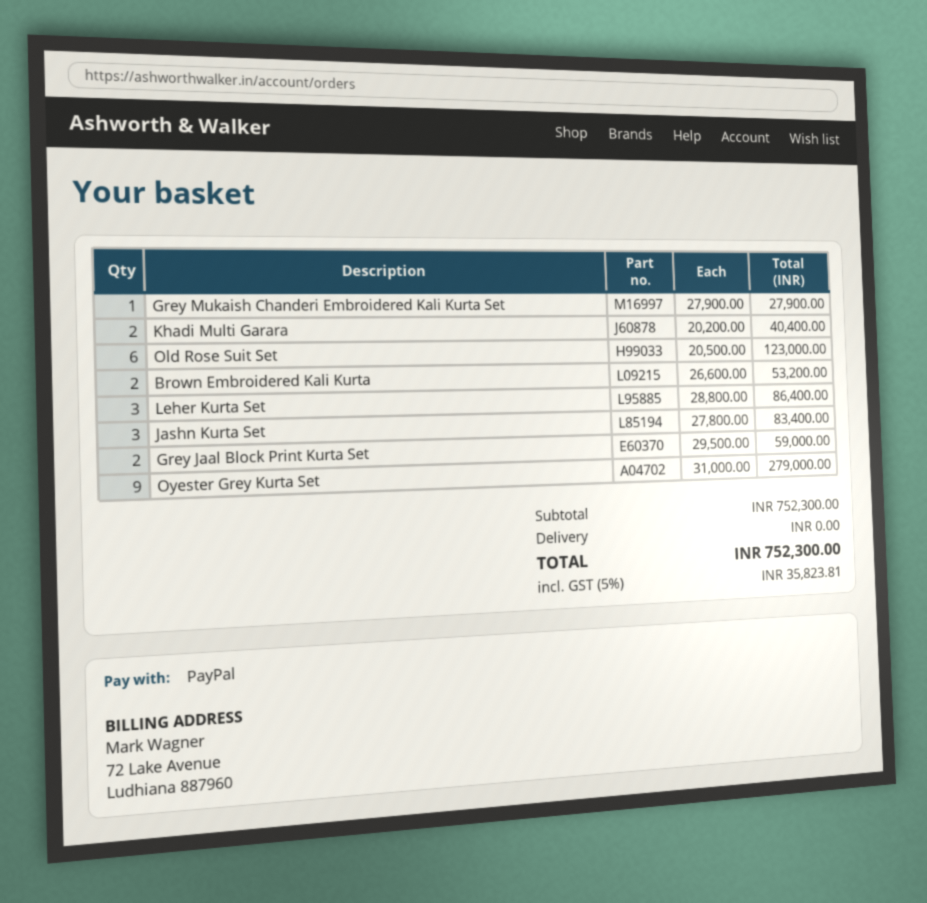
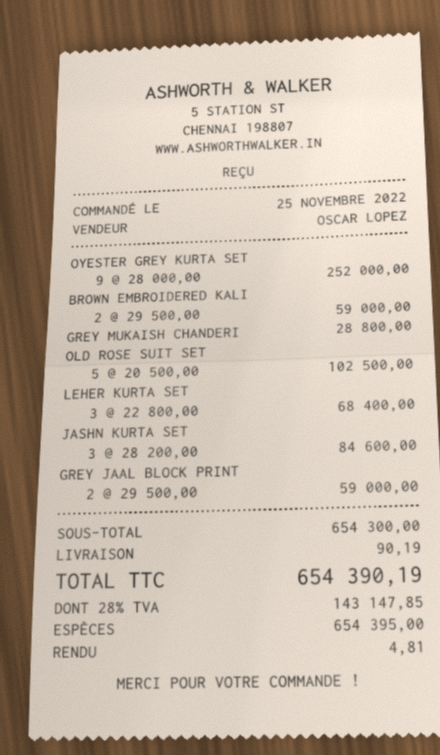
payment method: PayPal -> cash
Grey Mukaish Chanderi Embroidered Kali Kurta Set: 1 x 27900.00 = 27900.00 -> 1 x 28800.00 = 28800.00
Khadi Multi Garara: 2 x 20200.00 = 40400.00 -> none
Old Rose Suit Set: 6 x 20500.00 = 123000.00 -> 5 x 20500.00 = 102500.00
Brown Embroidered Kali Kurta: 2 x 26600.00 = 53200.00 -> 2 x 29500.00 = 59000.00
Leher Kurta Set: 3 x 28800.00 = 86400.00 -> 3 x 22800.00 = 68400.00
Jashn Kurta Set: 3 x 27800.00 = 83400.00 -> 3 x 28200.00 = 84600.00
Oyester Grey Kurta Set: 9 x 31000.00 = 279000.00 -> 9 x 28000.00 = 252000.00
subtotal: 752300.00 -> 654300.00
shipping: 0.00 -> 90.19
tax: 5% = 35823.81 -> 28% = 143147.85
total: 752300.00 -> 654390.19

